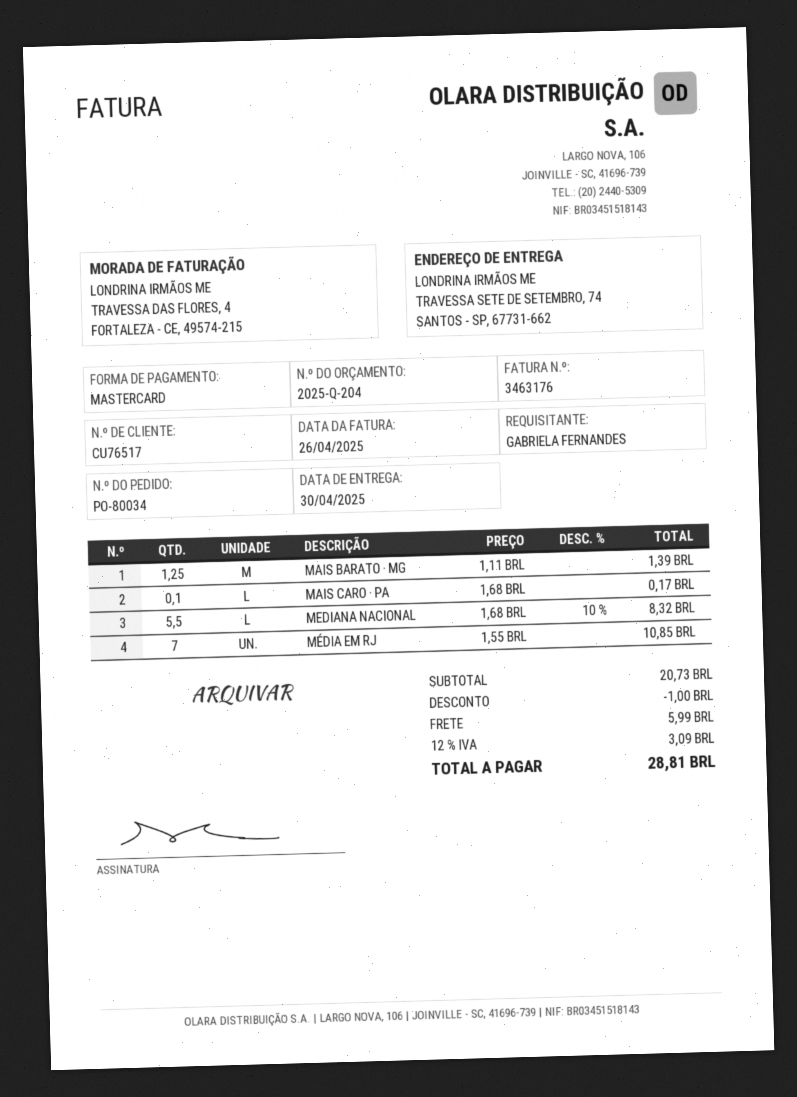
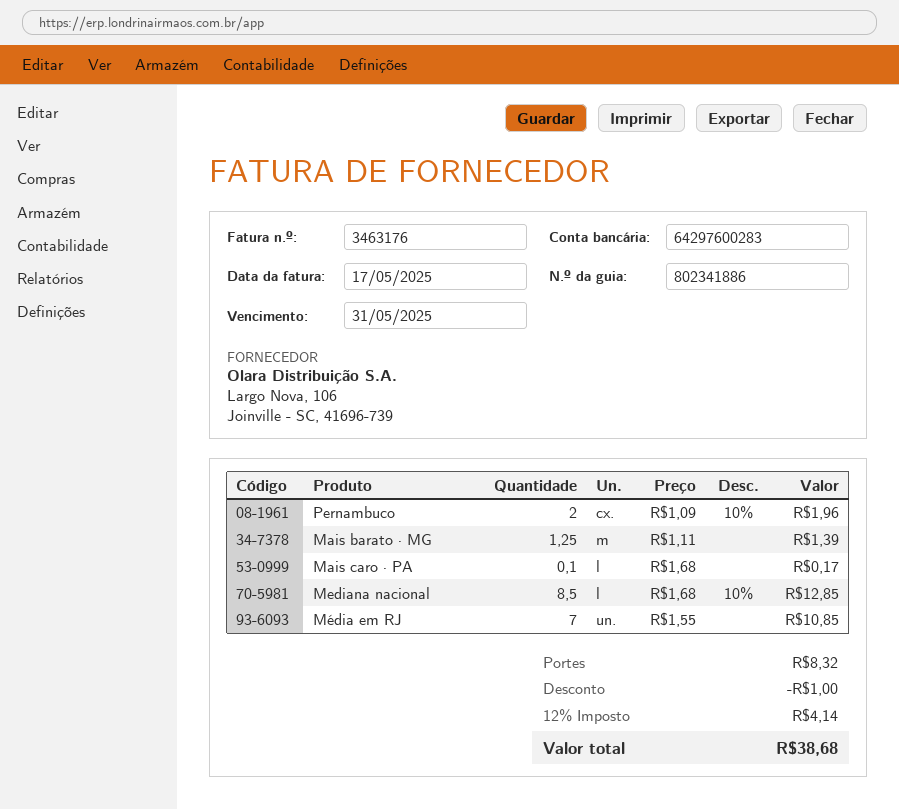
invoice date: 2025-04-26 -> 2025-05-17
MEDIANA NACIONAL: 5.5 x 1.68 - 10% = 8.32 -> 8.5 x 1.68 - 10% = 12.85
Pernambuco: none -> 2 x 1.09 - 10% = 1.96
shipping: 5.99 -> 8.32
tax: 12% = 3.09 -> 12% = 4.14
total: 28.81 -> 38.68

